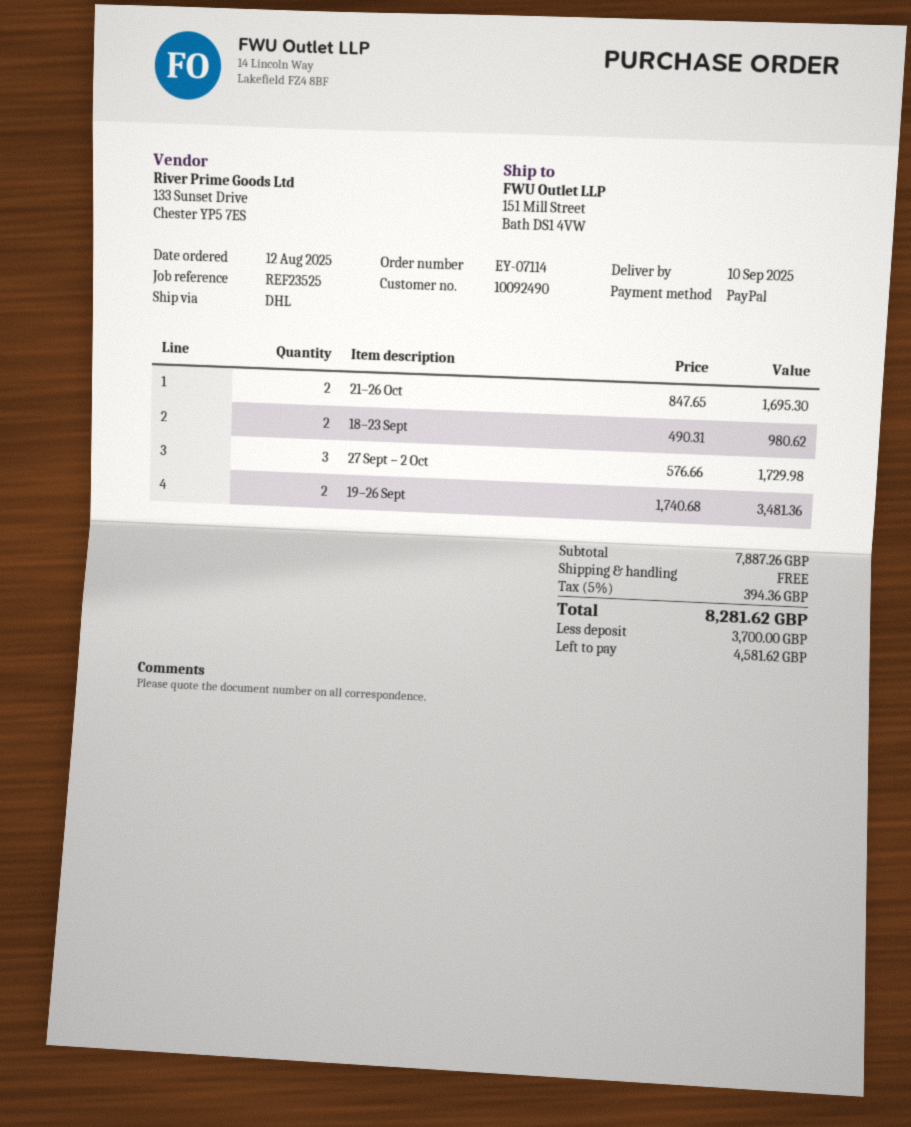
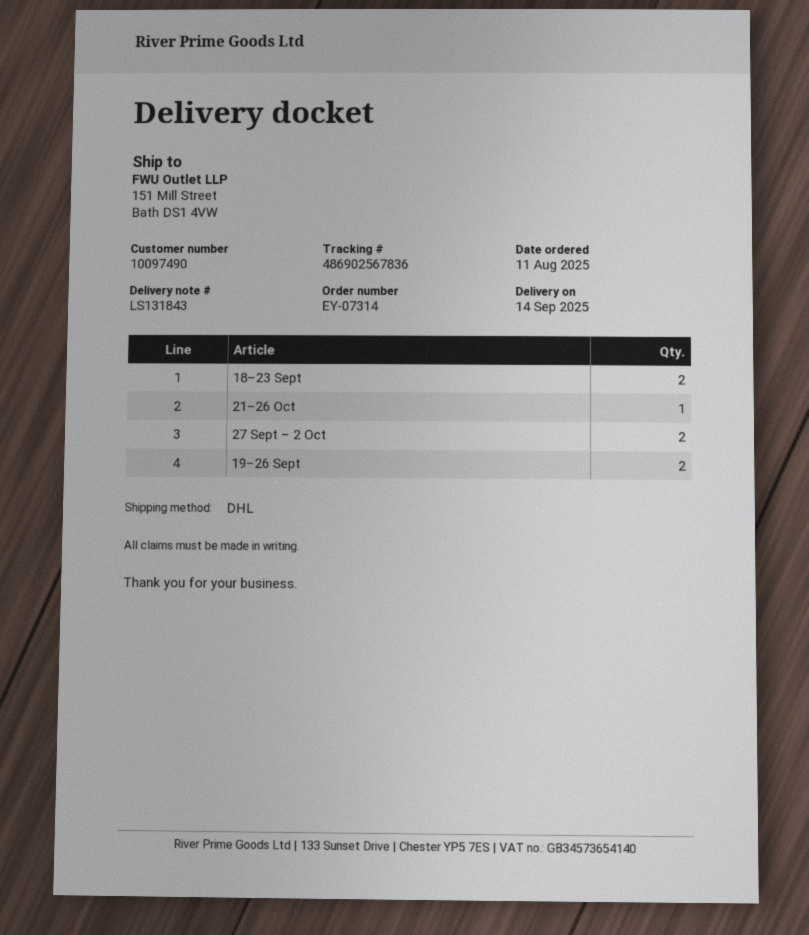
order number: EY-07114 -> EY-07314
order date: 2025-08-12 -> 2025-08-11
delivery date: 2025-09-10 -> 2025-09-14
customer number: 10092490 -> 10097490
21–26 Oct: 2 -> 1
27 Sept – 2 Oct: 3 -> 2

